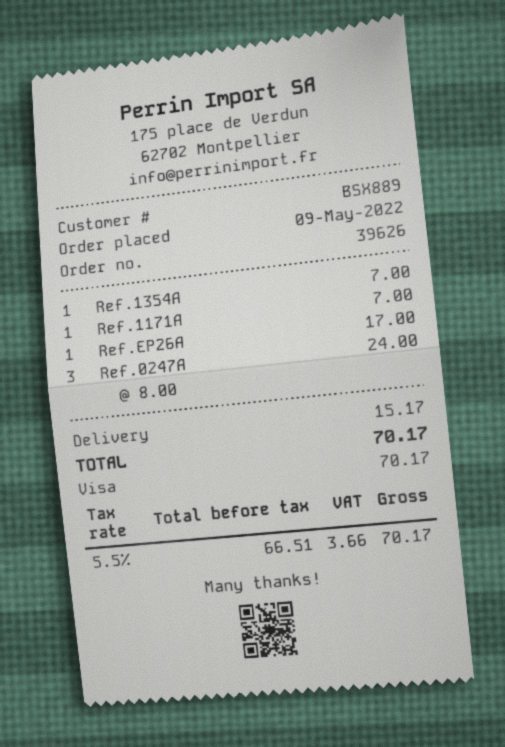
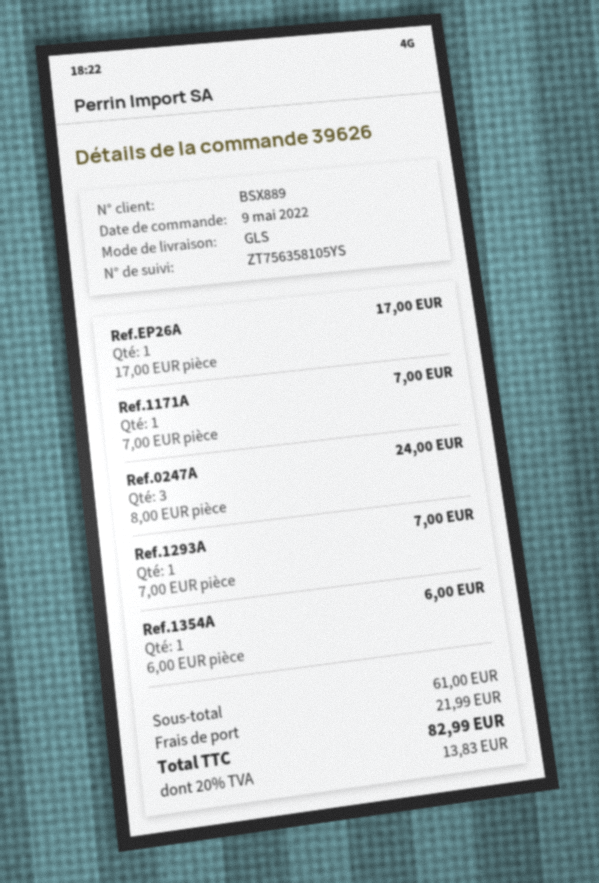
Ref.1354A: 1 x 7.00 = 7.00 -> 1 x 6.00 = 6.00
Ref.1293A: none -> 1 x 7.00 = 7.00
shipping: 15.17 -> 21.99
tax: 5.5% = 3.66 -> 20% = 13.83
total: 70.17 -> 82.99

